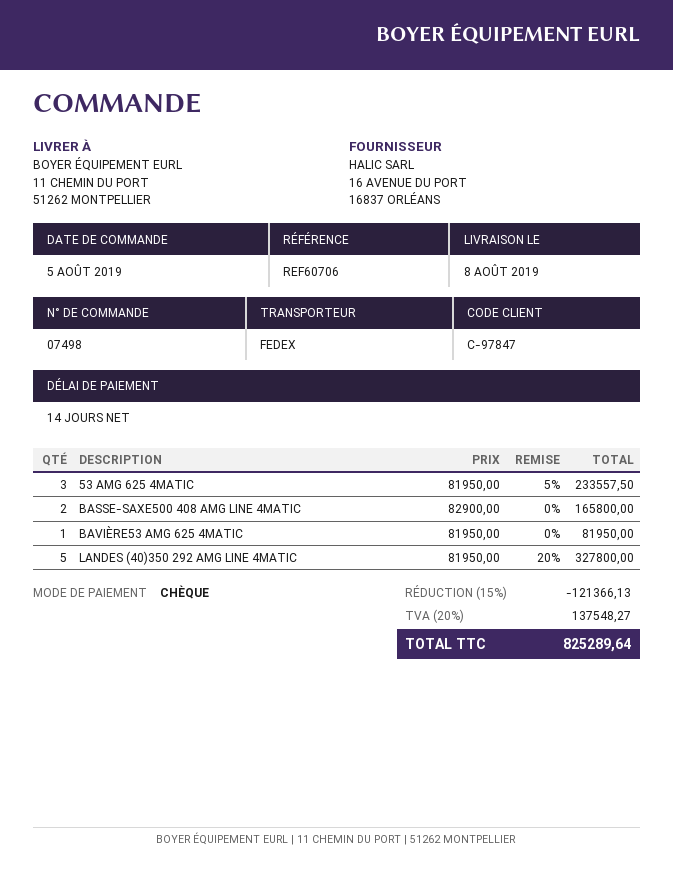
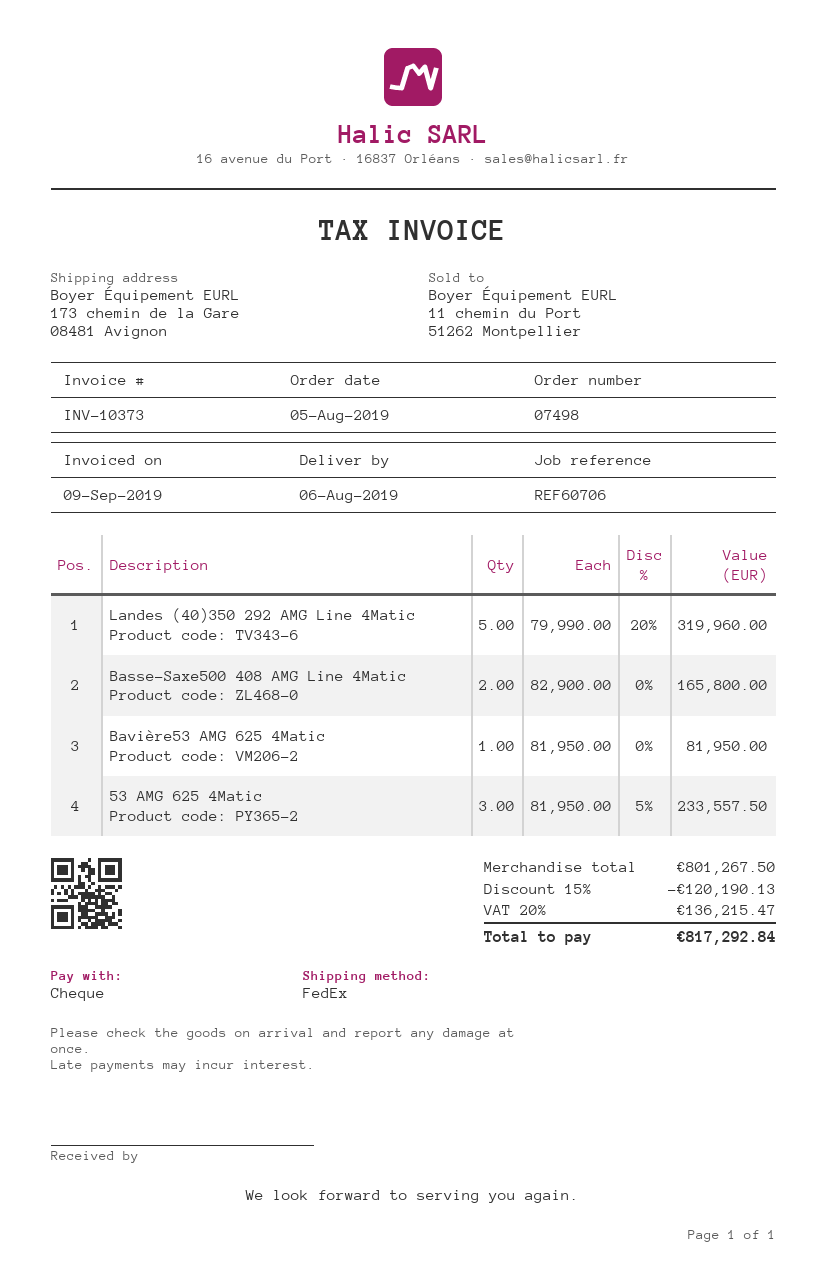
delivery date: 2019-08-08 -> 2019-08-06
ship to: 11 CHEMIN DU PORT, 51262 MONTPELLIER -> 173 chemin de la Gare, 08481 Avignon
LANDES (40)350 292 AMG LINE 4MATIC: 5 x 81950.00 - 20% = 327800.00 -> 5 x 79990.00 - 20% = 319960.00
discount: 15% = 121366.13 -> 15% = 120190.13
tax: 20% = 137548.27 -> 20% = 136215.47
total: 825289.64 -> 817292.84

